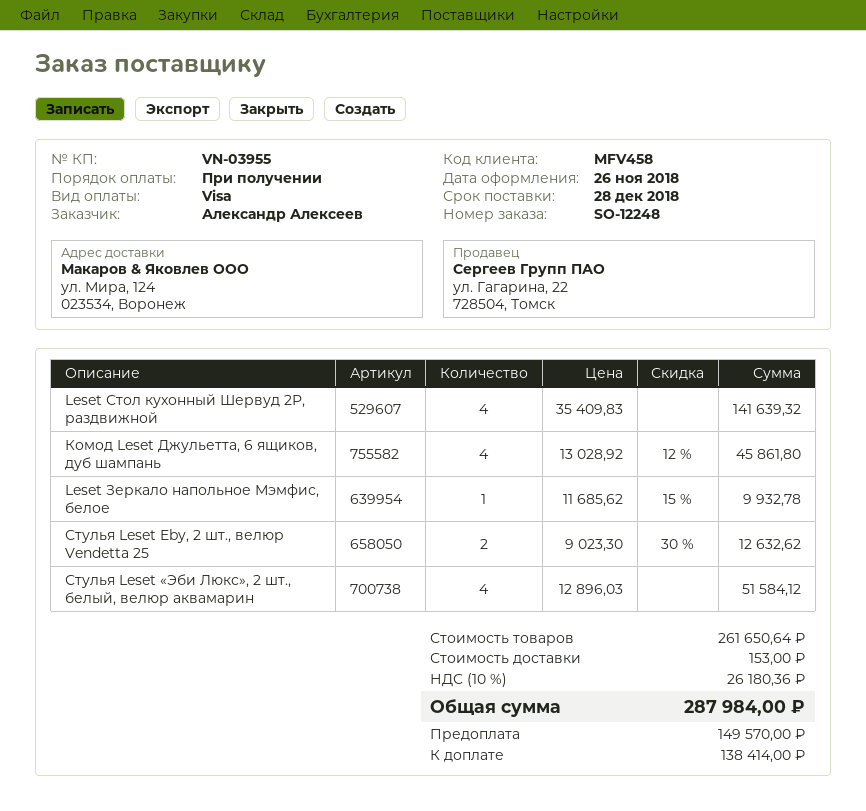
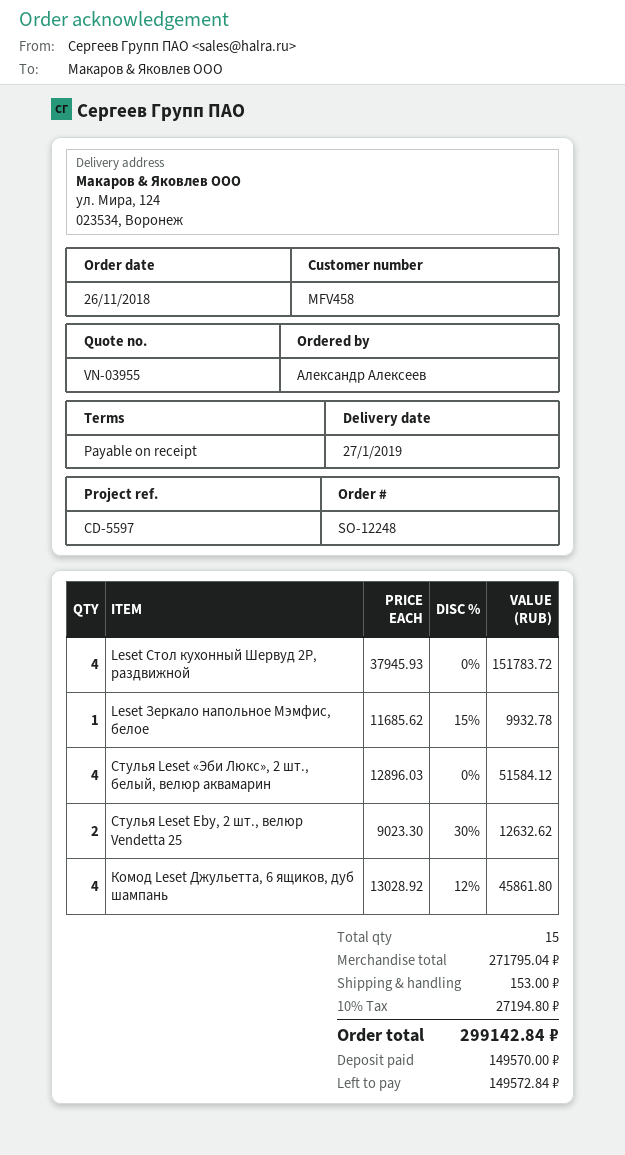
delivery date: 2018-12-28 -> 2019-01-27
Leset Стол кухонный Шервуд 2Р, раздвижной: 4 x 35409.83 = 141639.32 -> 4 x 37945.93 = 151783.72
subtotal: 261650.64 -> 271795.04
tax: 10% = 26180.36 -> 10% = 27194.80
total: 287984.00 -> 299142.84
balance: 138414.00 -> 149572.84

